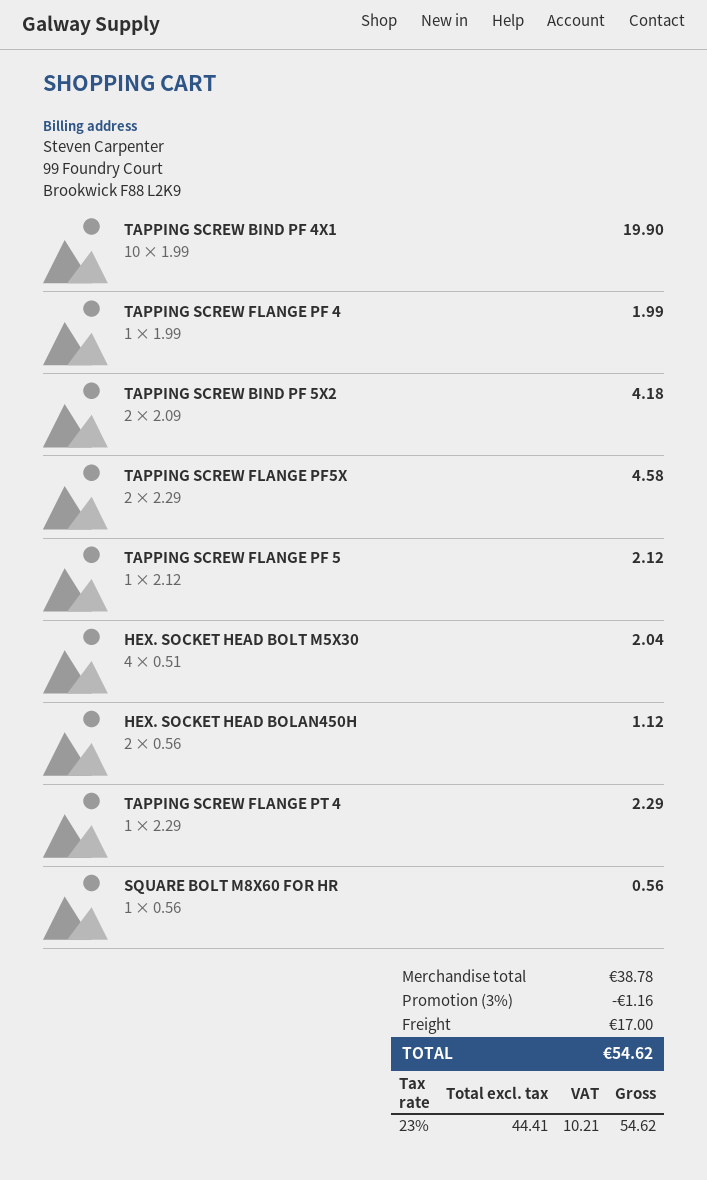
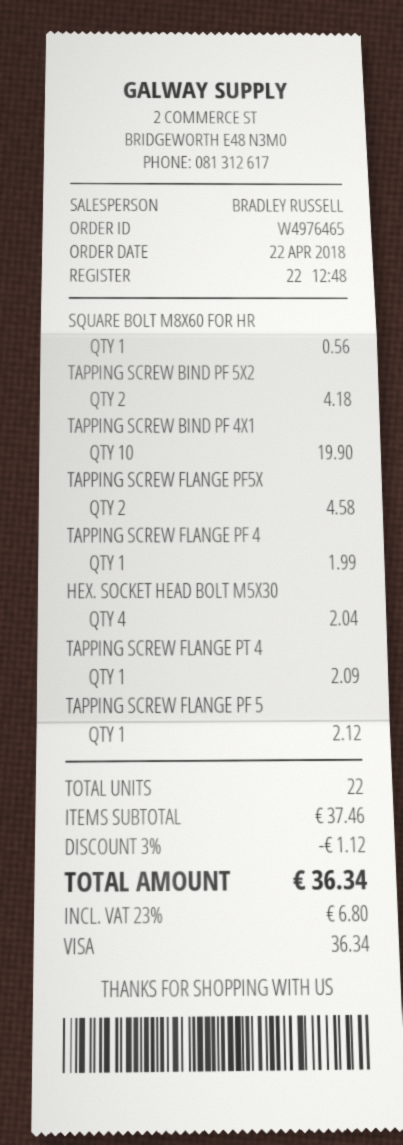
HEX. SOCKET HEAD BOLAN450H: 2 for 1.12 -> none
TAPPING SCREW FLANGE PT 4: 1 for 2.29 -> 1 for 2.09
subtotal: 38.78 -> 37.46
discount: 3% = 1.16 -> 3% = 1.12
shipping: 17.00 -> none
tax: 23% = 10.21 -> 23% = 6.80
total: 54.62 -> 36.34

